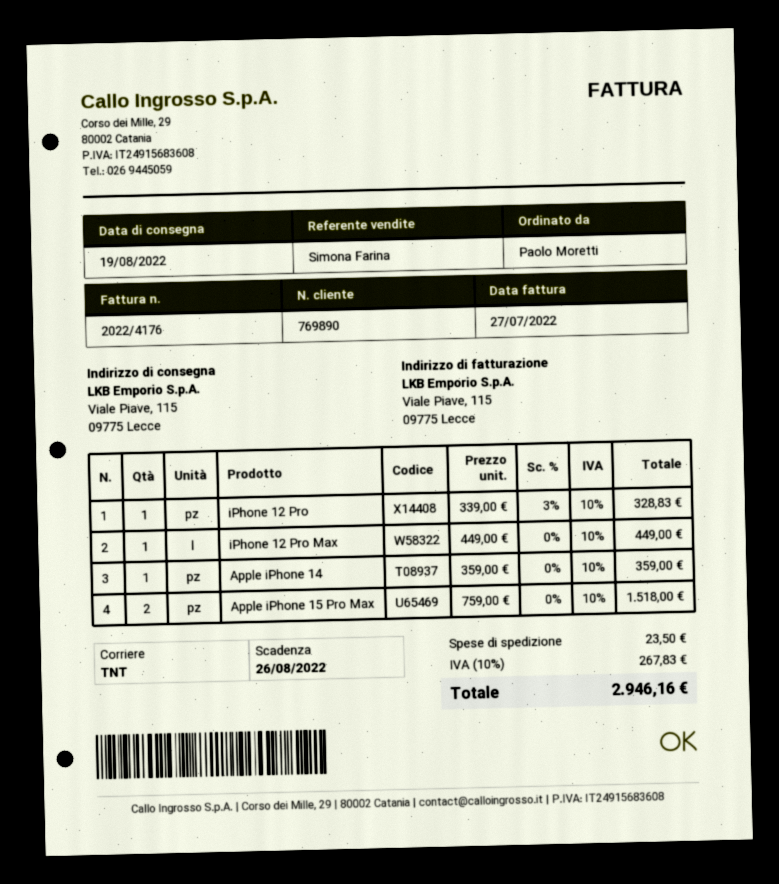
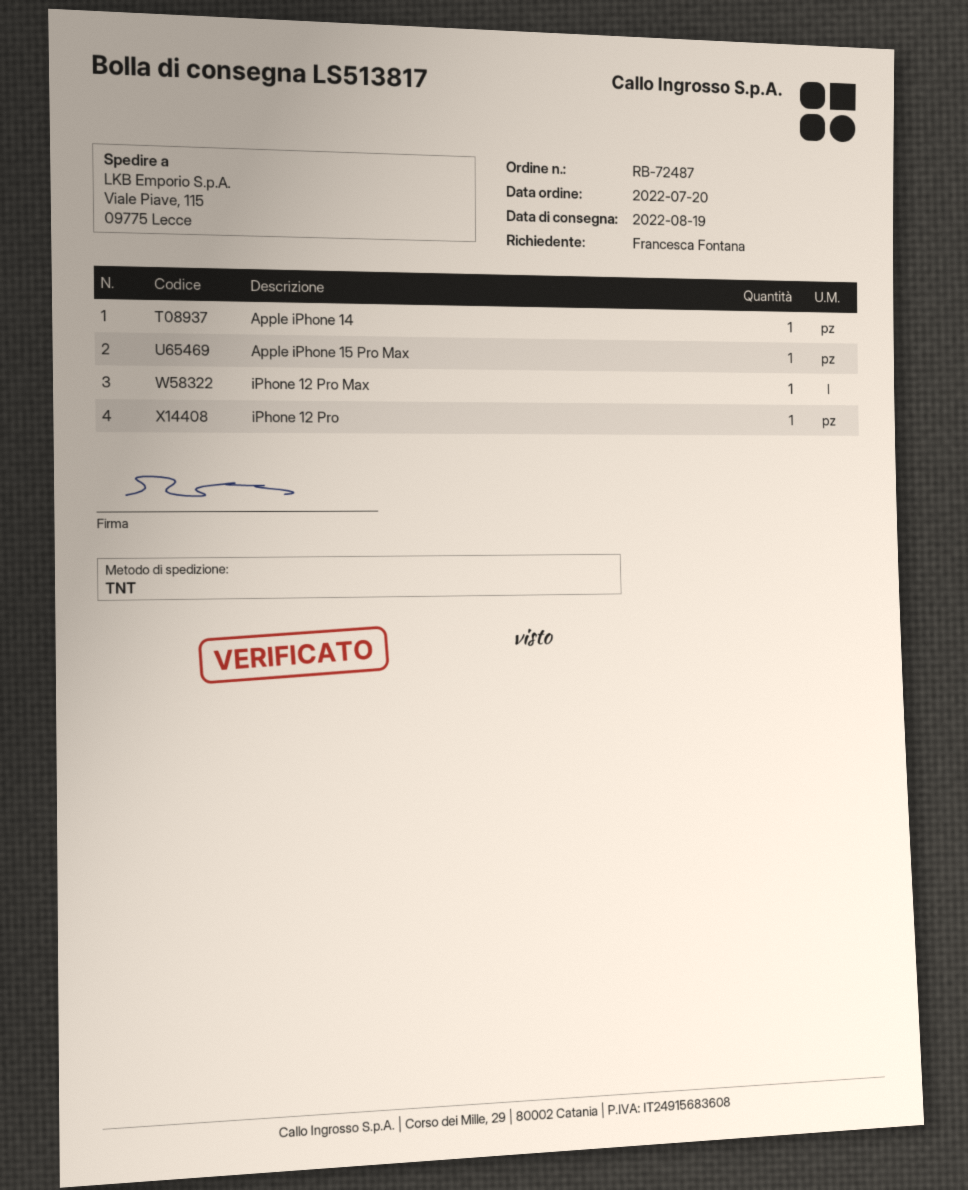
ordered by: Paolo Moretti -> Francesca Fontana
Apple iPhone 15 Pro Max: 2 -> 1

